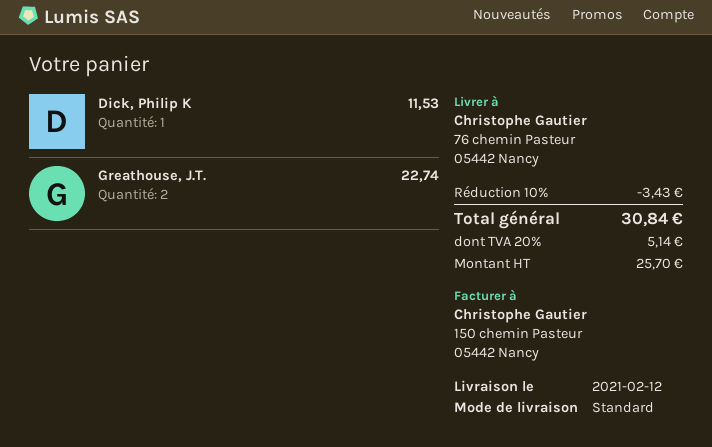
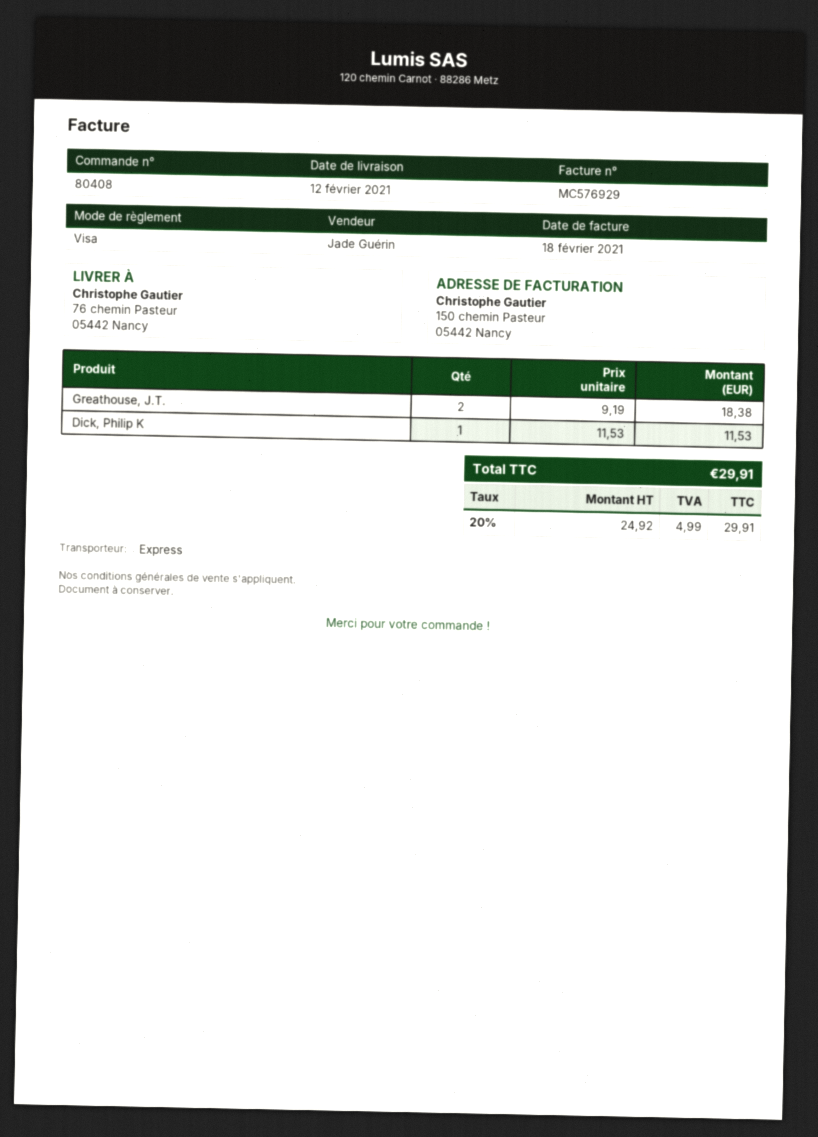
shipping method: standard -> express
Greathouse, J.T.: 2 for 22.74 -> 2 for 18.38
discount: 10% = 3.43 -> none
net: 25.70 -> 24.92
tax: 20% = 5.14 -> 20% = 4.99
total: 30.84 -> 29.91

